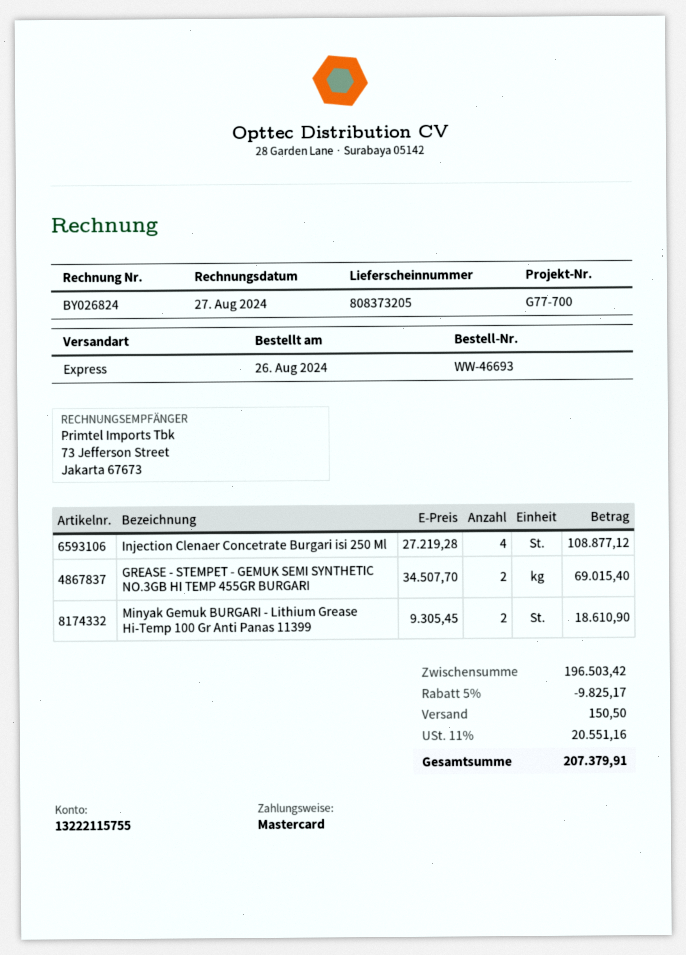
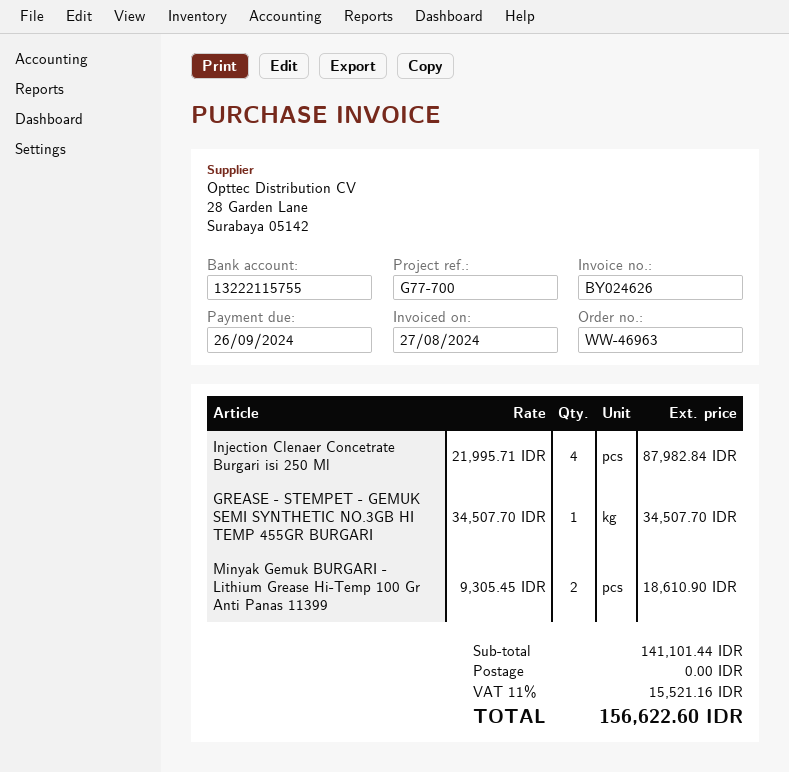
order number: WW-46693 -> WW-46963
invoice number: BY026824 -> BY024626
Injection Clenaer Concetrate Burgari isi 250 Ml: 4 x 27219.28 = 108877.12 -> 4 x 21995.71 = 87982.84
GREASE - STEMPET - GEMUK SEMI SYNTHETIC NO.3GB HI TEMP 455GR BURGARI: 2 x 34507.70 = 69015.40 -> 1 x 34507.70 = 34507.70
subtotal: 196503.42 -> 141101.44
discount: 5% = 9825.17 -> none
shipping: 150.50 -> 0.00
tax: 11% = 20551.16 -> 11% = 15521.16
total: 207379.91 -> 156622.60

